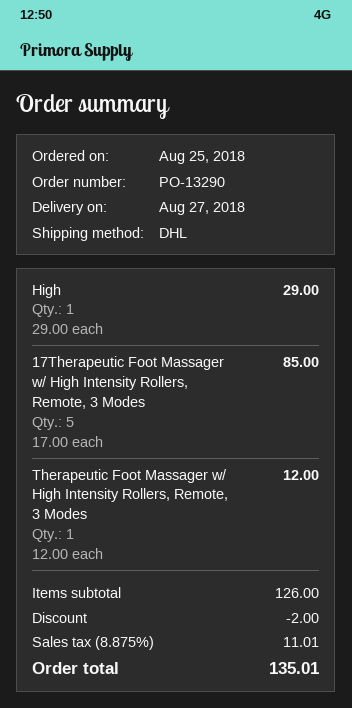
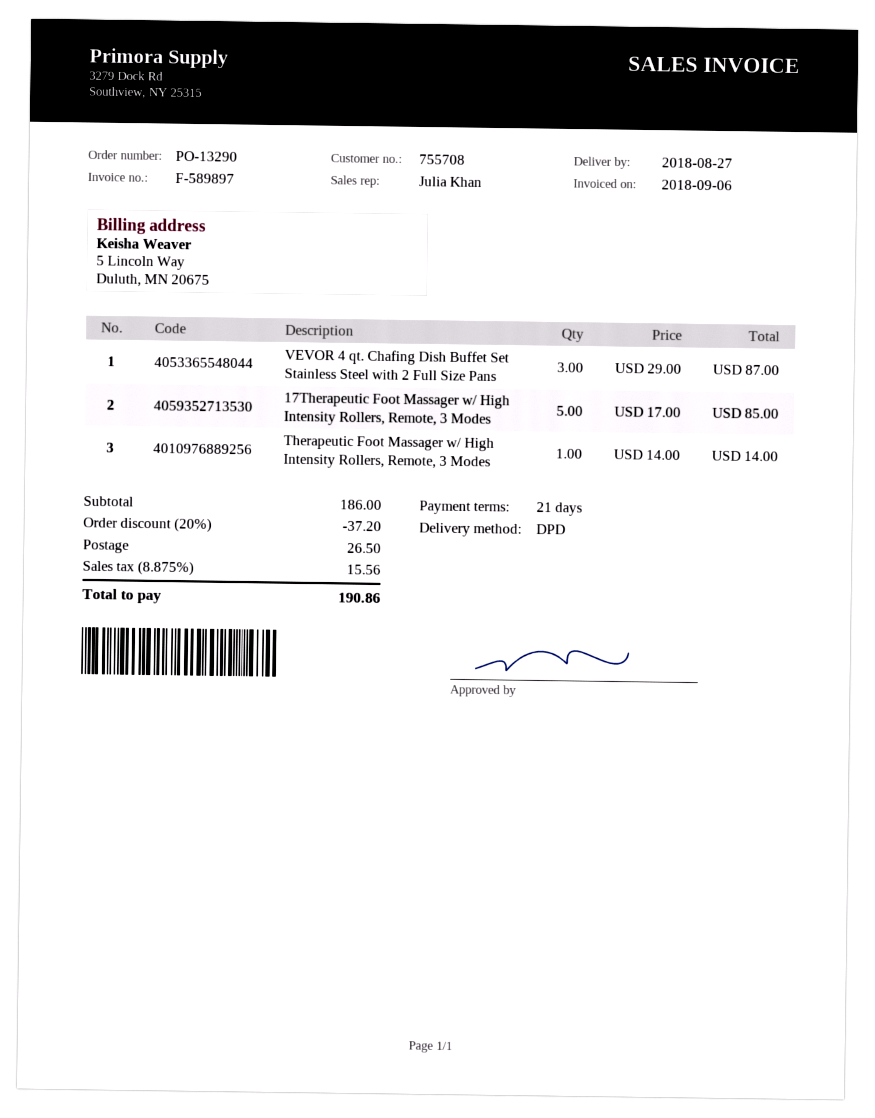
shipping method: DHL -> DPD
High: 1 x 29.00 = 29.00 -> none
Therapeutic Foot Massager w/ High Intensity Rollers, Remote, 3 Modes: 1 x 12.00 = 12.00 -> 1 x 14.00 = 14.00
VEVOR 4 qt. Chafing Dish Buffet Set Stainless Steel with 2 Full Size Pans: none -> 3 x 29.00 = 87.00
subtotal: 126.00 -> 186.00
discount: 2.00 -> 37.20
shipping: none -> 26.50
tax: 8.875% = 11.01 -> 8.875% = 15.56
total: 135.01 -> 190.86

